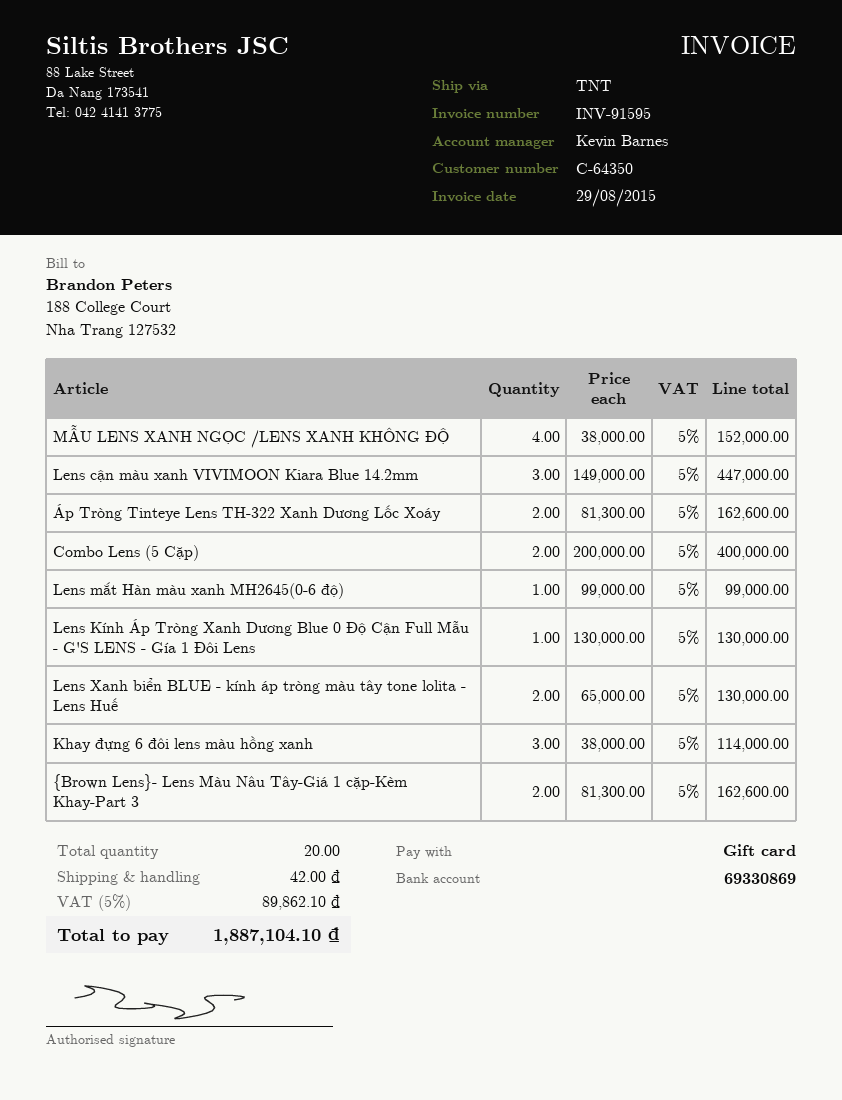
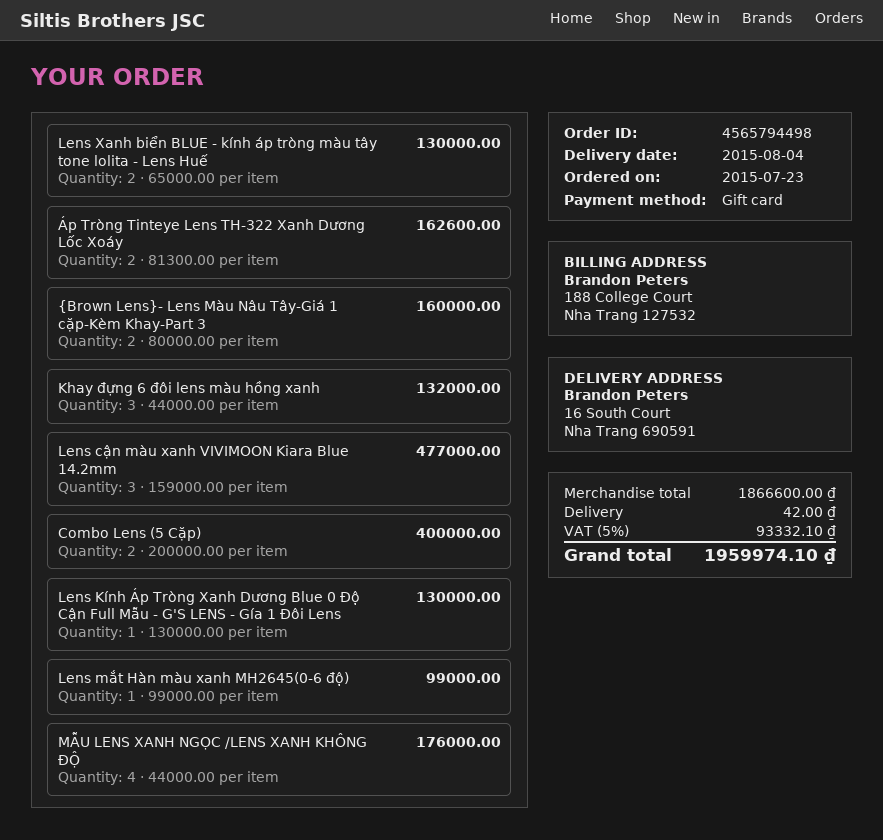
MẪU LENS XANH NGỌC /LENS XANH KHÔNG ĐỘ: 4 x 38000.00 = 152000.00 -> 4 x 44000.00 = 176000.00
Lens cận màu xanh VIVIMOON Kiara Blue 14.2mm: 3 x 149000.00 = 447000.00 -> 3 x 159000.00 = 477000.00
Khay đựng 6 đôi lens màu hồng xanh: 3 x 38000.00 = 114000.00 -> 3 x 44000.00 = 132000.00
{Brown Lens}- Lens Màu Nâu Tây-Giá 1 cặp-Kèm Khay-Part 3: 2 x 81300.00 = 162600.00 -> 2 x 80000.00 = 160000.00
tax: 5% = 89862.10 -> 5% = 93332.10
total: 1887104.10 -> 1959974.10

